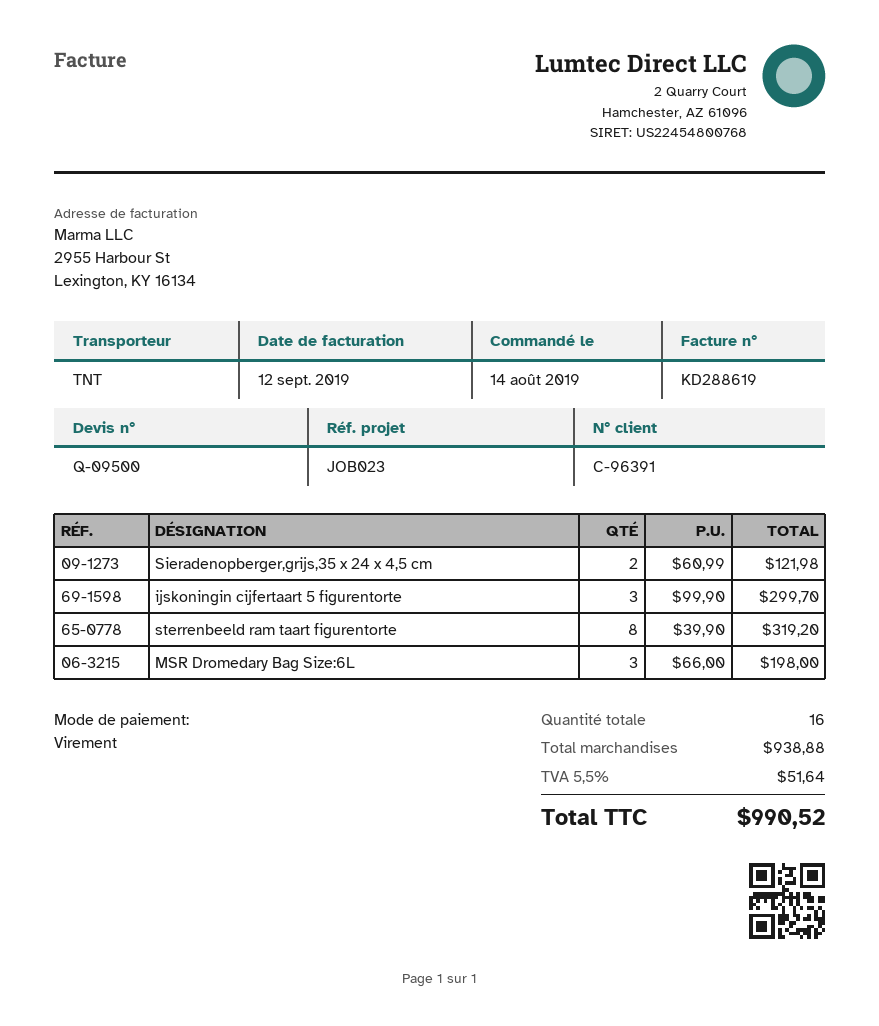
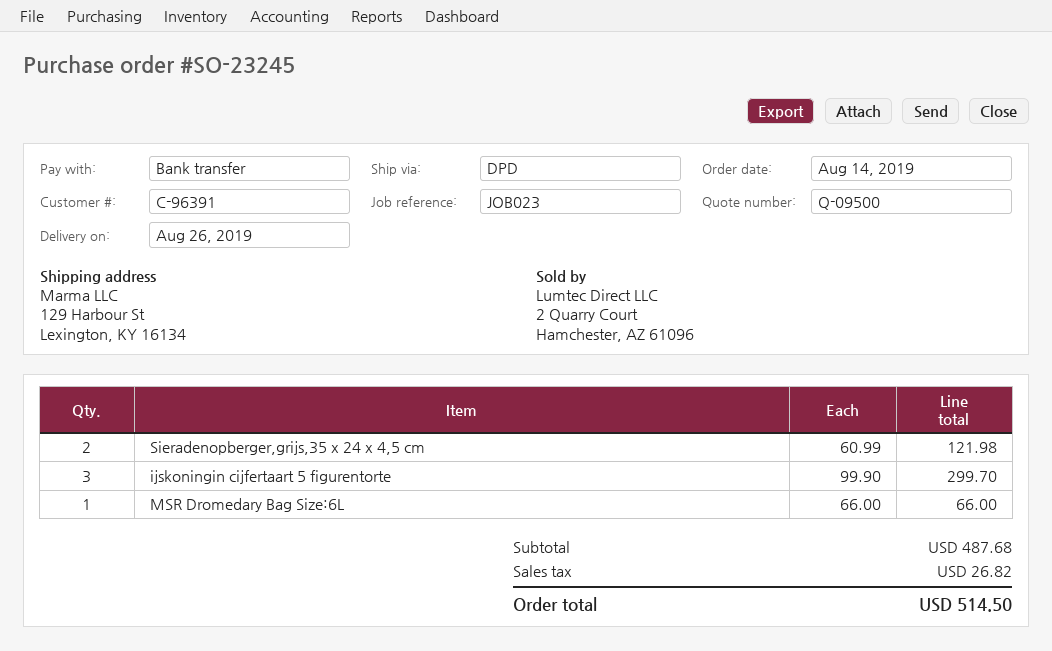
shipping method: TNT -> DPD
sterrenbeeld ram taart figurentorte: 8 x 39.90 = 319.20 -> none
MSR Dromedary Bag Size:6L: 3 x 66.00 = 198.00 -> 1 x 66.00 = 66.00
subtotal: 938.88 -> 487.68
tax: 51.64 -> 26.82
total: 990.52 -> 514.50

